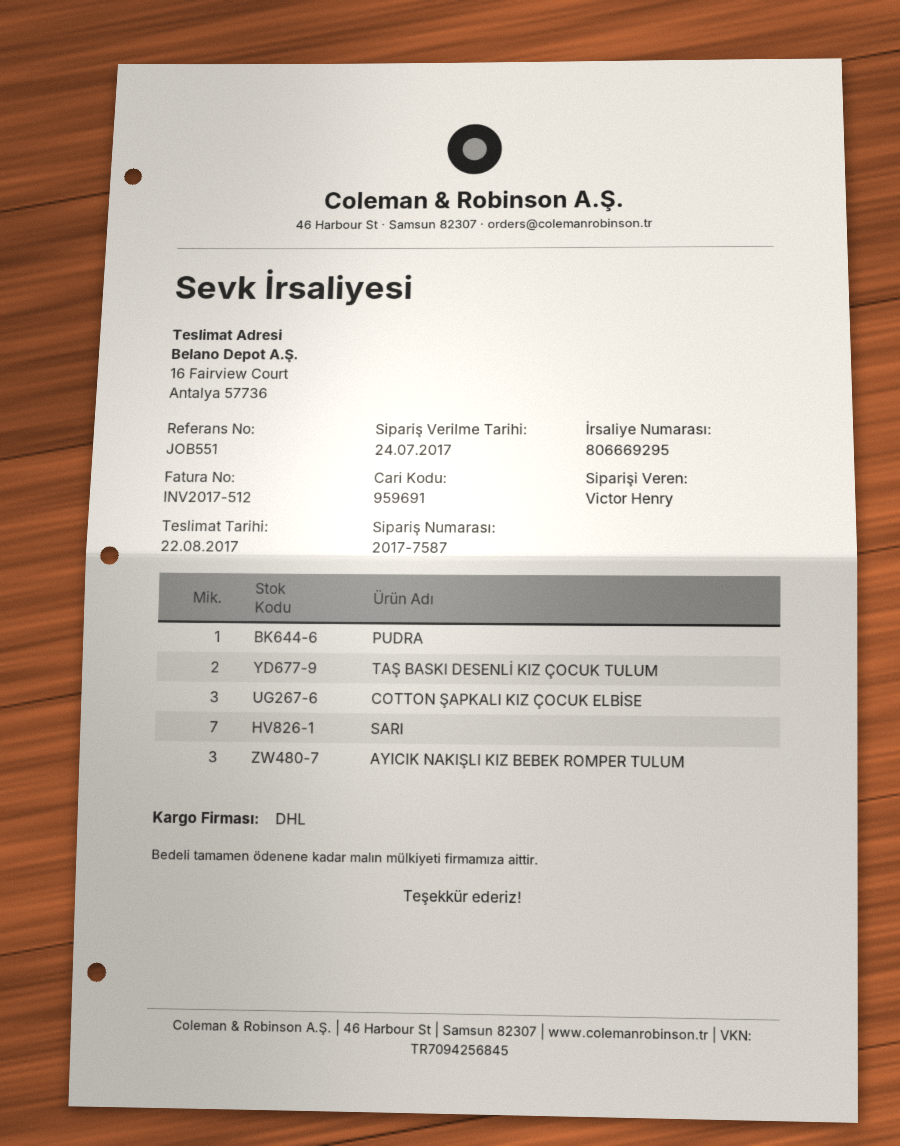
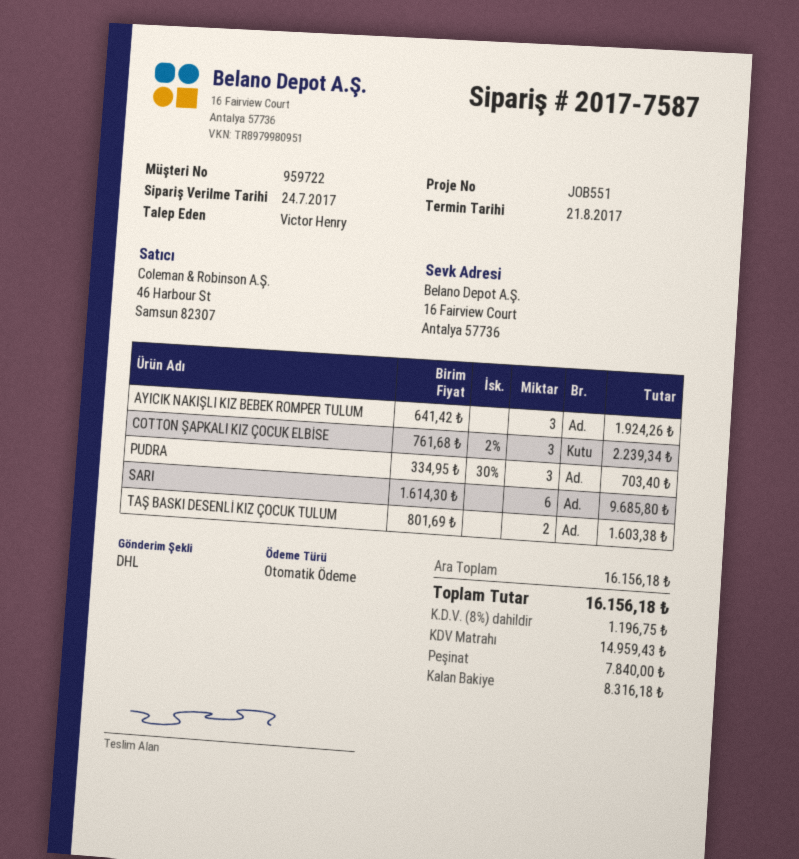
delivery date: 2017-08-22 -> 2017-08-21
customer number: 959691 -> 959722
PUDRA: 1 -> 3
SARI: 7 -> 6

